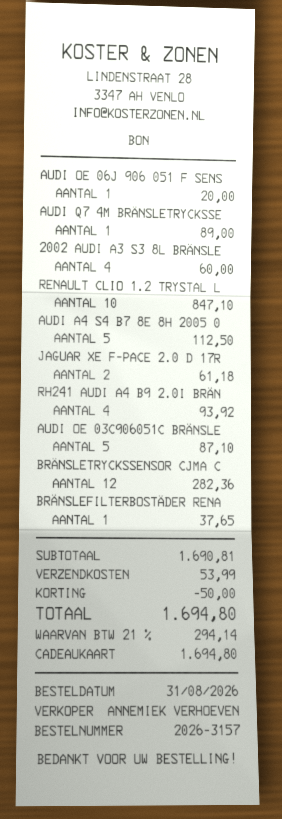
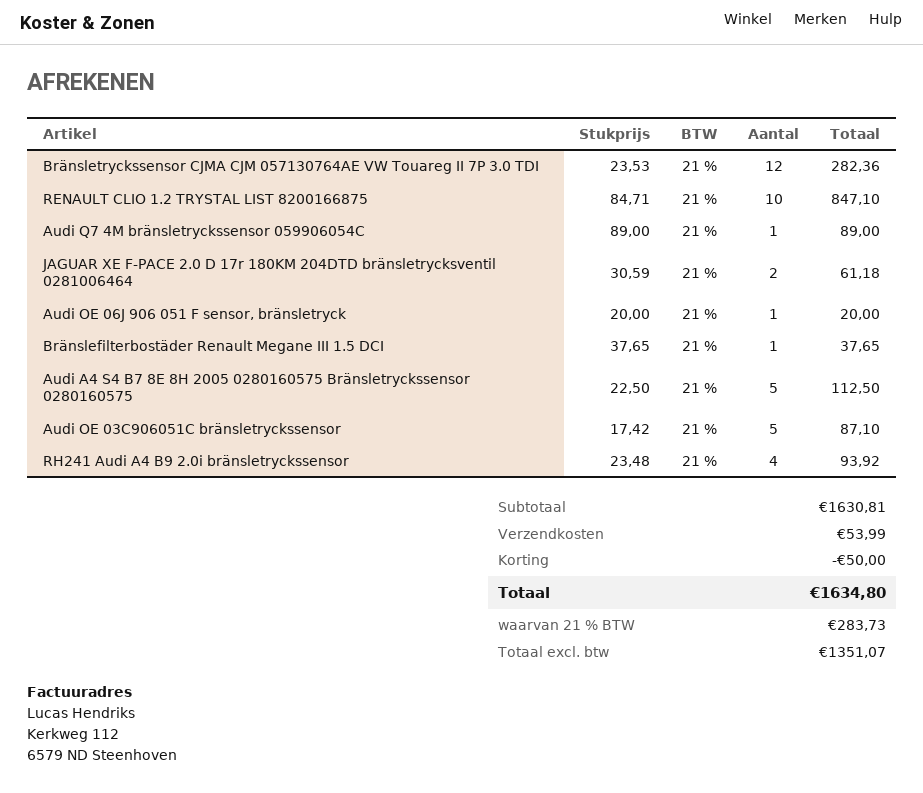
2002 AUDI A3 S3 8L BRÄNSLE: 4 for 60.00 -> none
subtotal: 1690.81 -> 1630.81
tax: 21% = 294.14 -> 21% = 283.73
total: 1694.80 -> 1634.80

